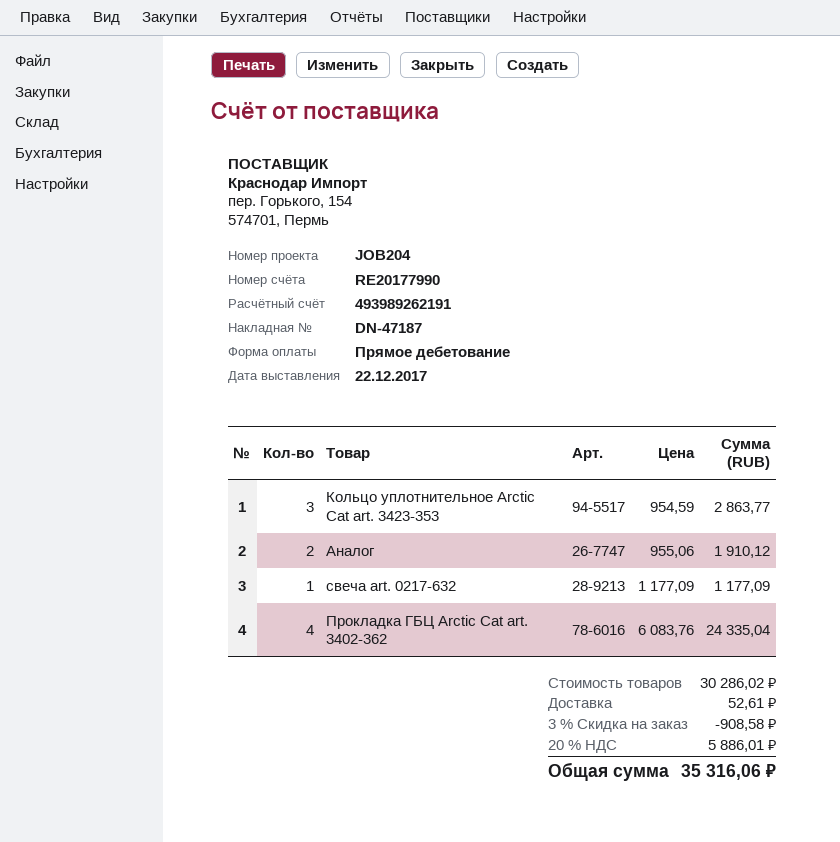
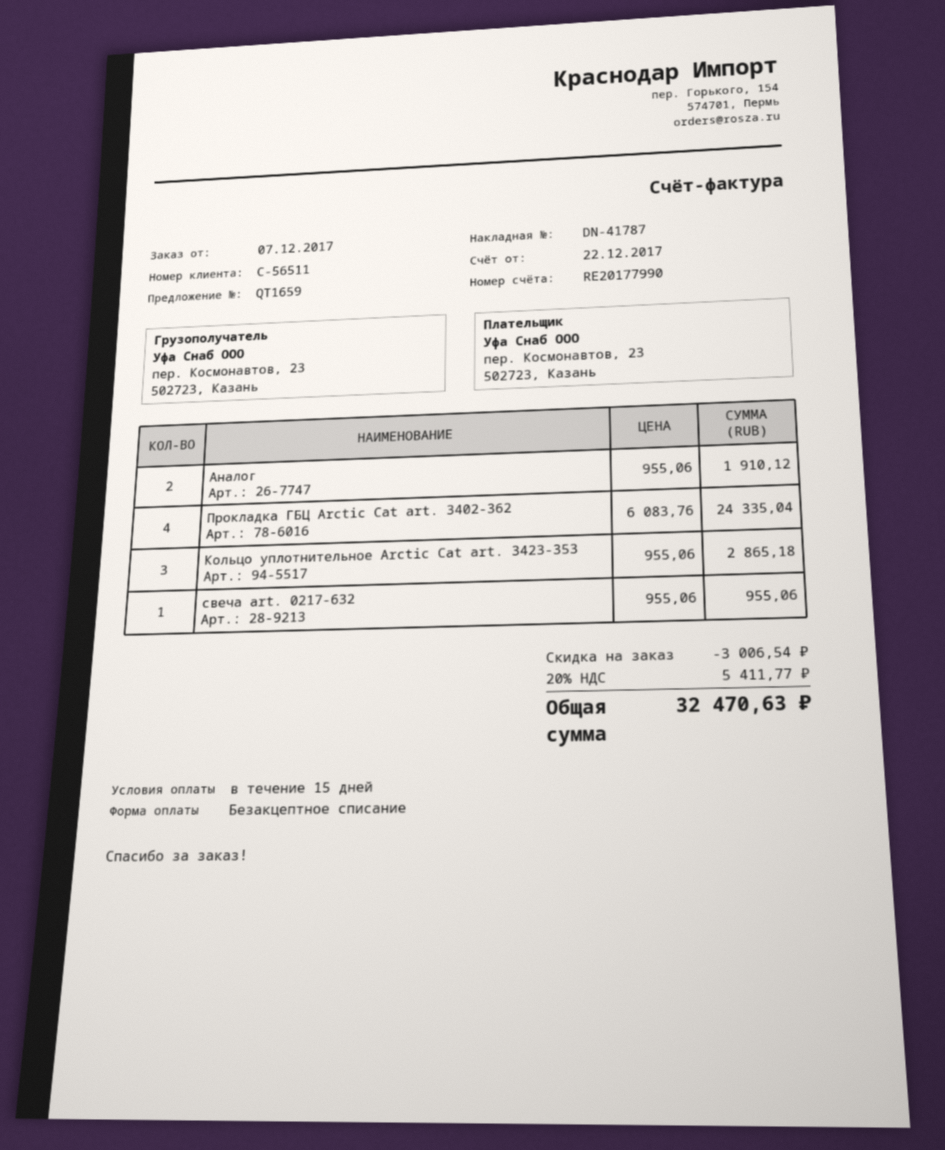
delivery note number: DN-47187 -> DN-41787
Кольцо уплотнительное Arctic Cat art. 3423-353: 3 x 954.59 = 2863.77 -> 3 x 955.06 = 2865.18
свеча art. 0217-632: 1 x 1177.09 = 1177.09 -> 1 x 955.06 = 955.06
discount: 908.58 -> 3006.54
shipping: 52.61 -> none
tax: 20% = 5886.01 -> 20% = 5411.77
total: 35316.06 -> 32470.63

